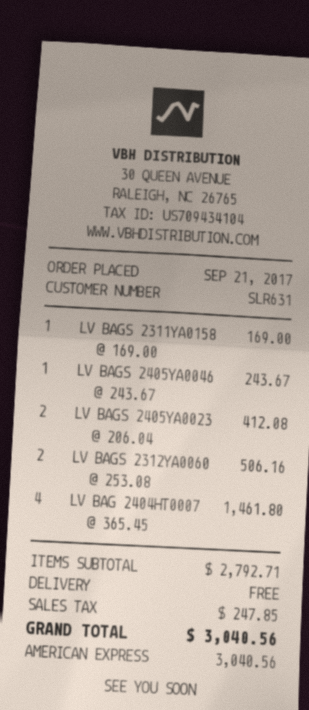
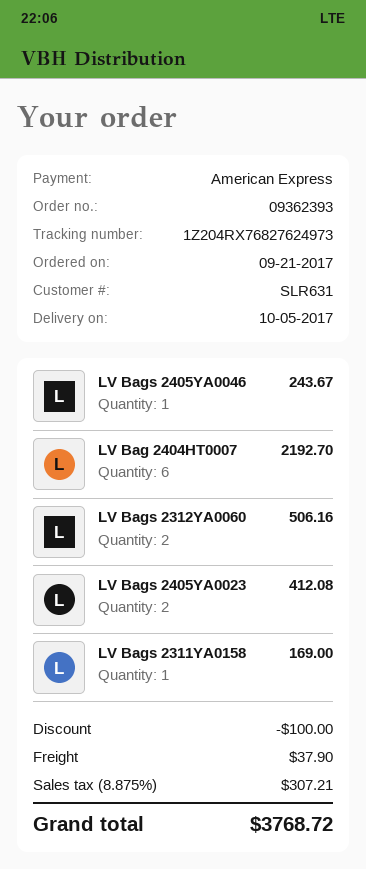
LV BAG 2404HT0007: 4 for 1461.80 -> 6 for 2192.70
discount: none -> 100.00
shipping: 0.00 -> 37.90
tax: 247.85 -> 307.21
total: 3040.56 -> 3768.72

